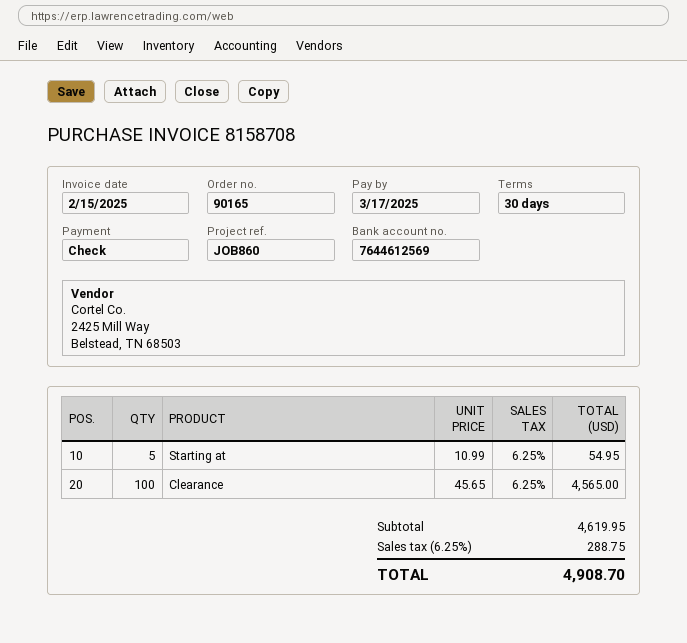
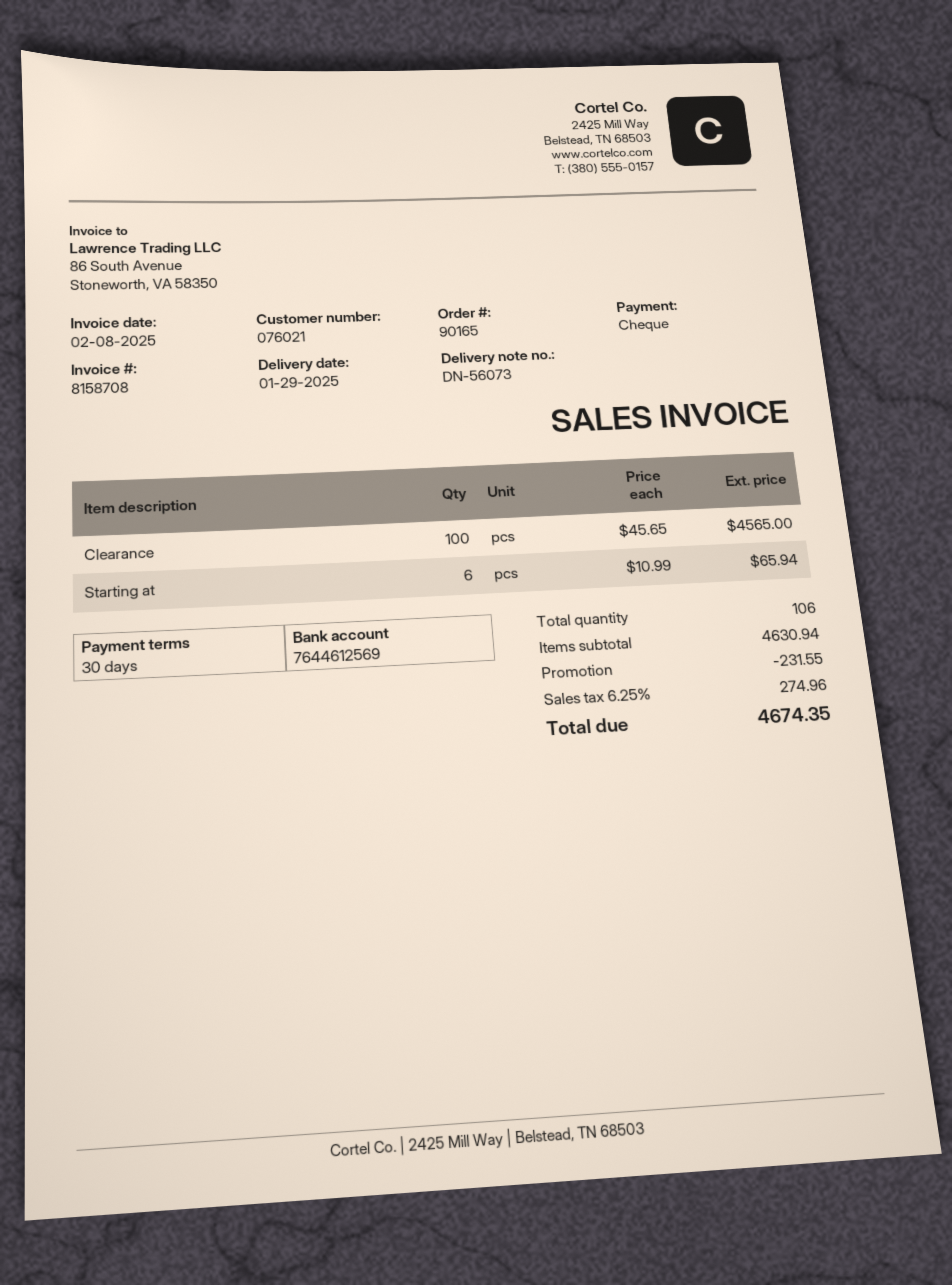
invoice date: 2025-02-15 -> 2025-02-08
Starting at: 5 x 10.99 = 54.95 -> 6 x 10.99 = 65.94
subtotal: 4619.95 -> 4630.94
discount: none -> 231.55
tax: 6.25% = 288.75 -> 6.25% = 274.96
total: 4908.70 -> 4674.35

